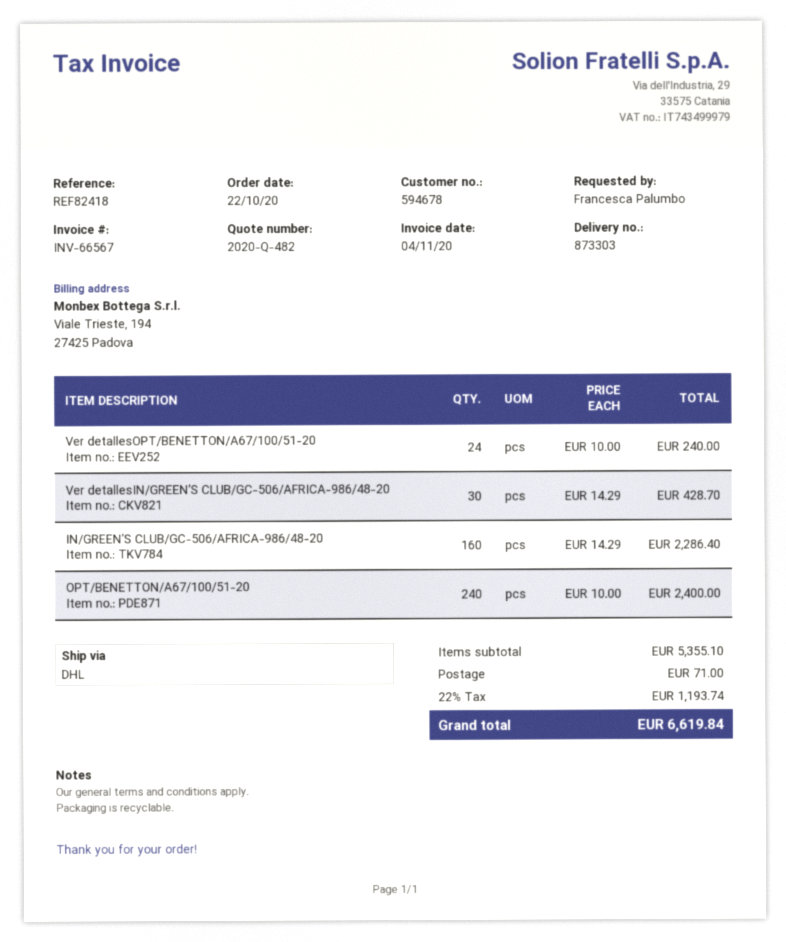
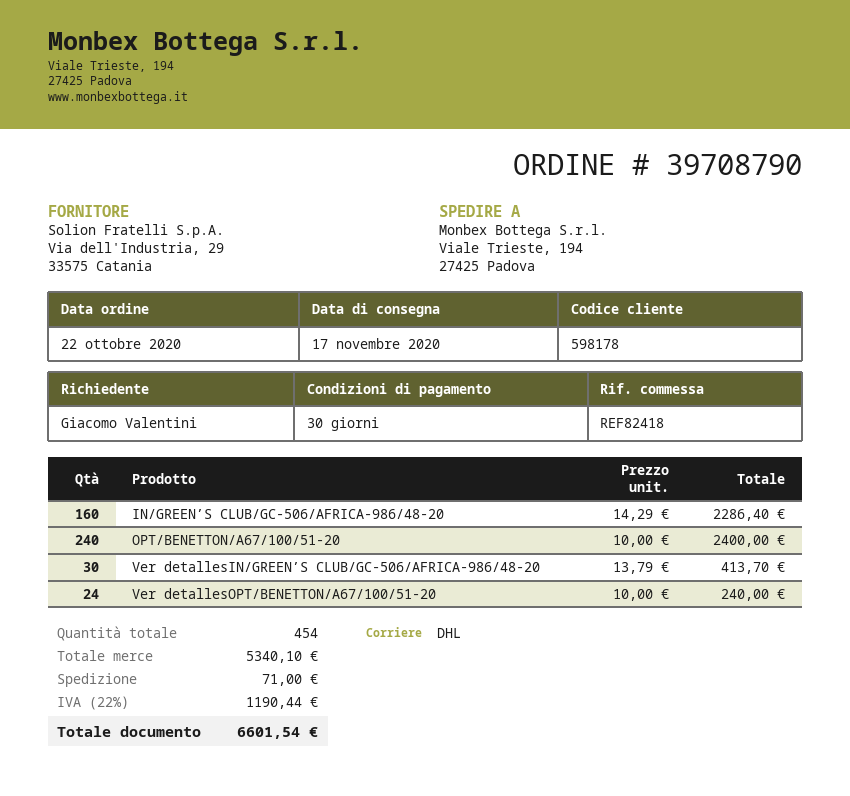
customer number: 594678 -> 598178
ordered by: Francesca Palumbo -> Giacomo Valentini
Ver detallesIN/GREEN’S CLUB/GC-506/AFRICA-986/48-20: 30 x 14.29 = 428.70 -> 30 x 13.79 = 413.70
subtotal: 5355.10 -> 5340.10
tax: 22% = 1193.74 -> 22% = 1190.44
total: 6619.84 -> 6601.54

